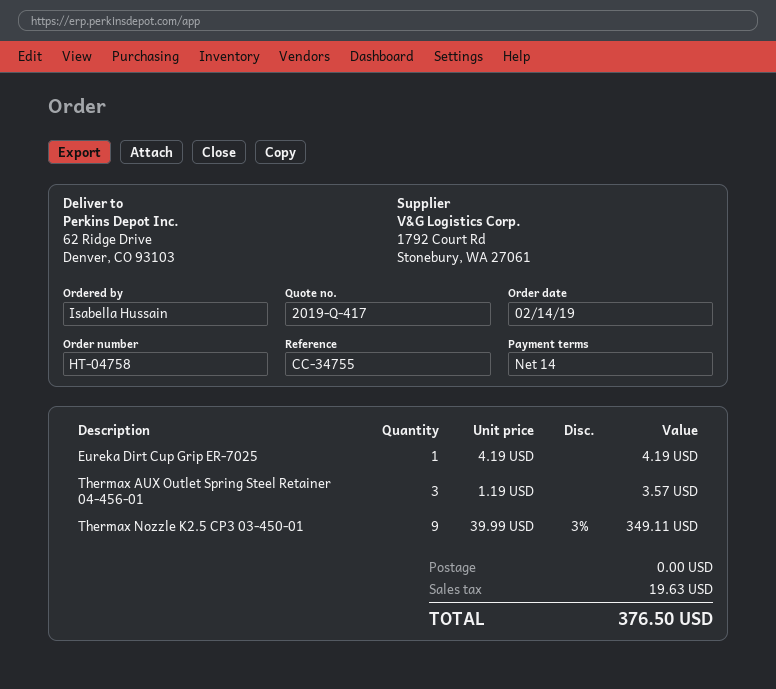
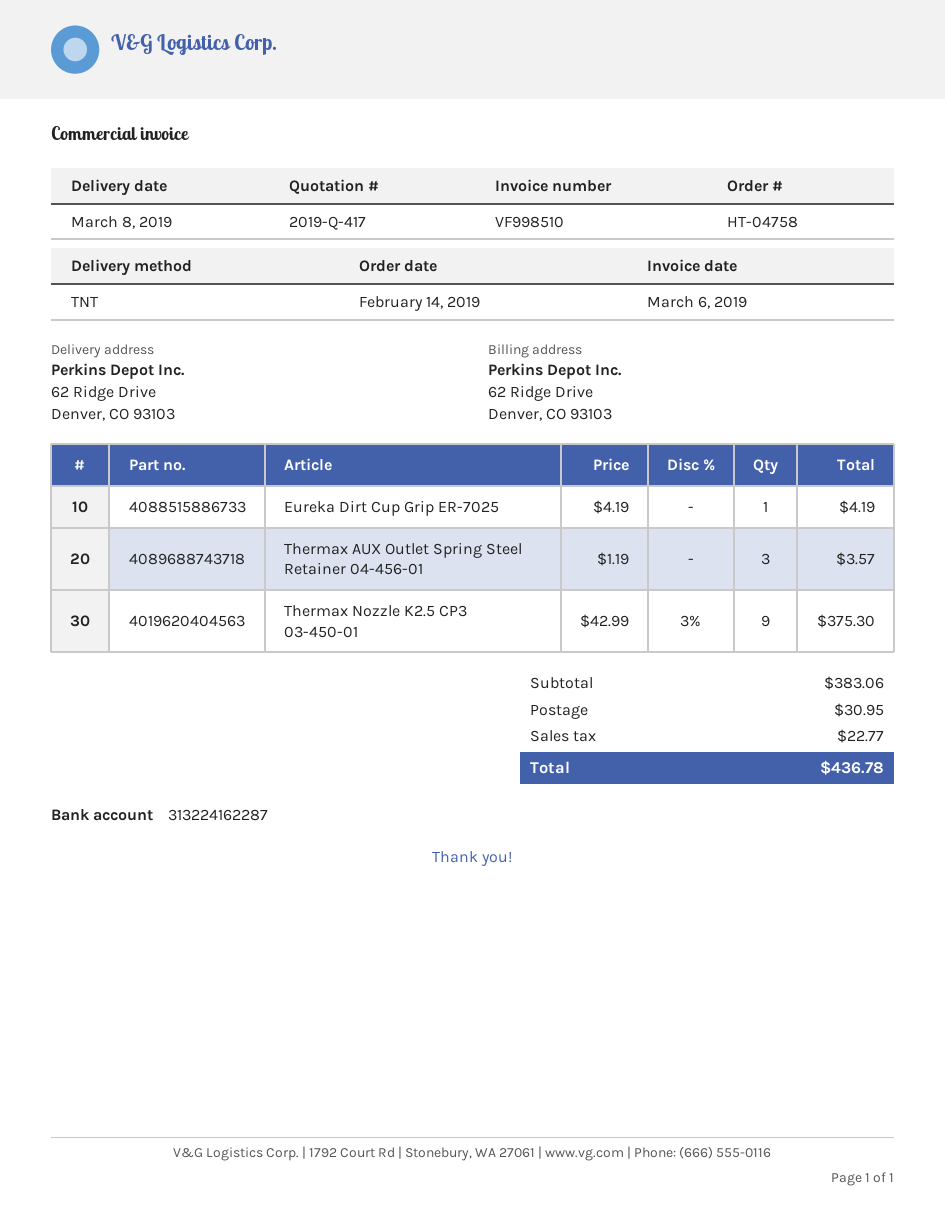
Thermax Nozzle K2.5 CP3 03-450-01: 9 x 39.99 - 3% = 349.11 -> 9 x 42.99 - 3% = 375.30
shipping: 0.00 -> 30.95
tax: 19.63 -> 22.77
total: 376.50 -> 436.78

